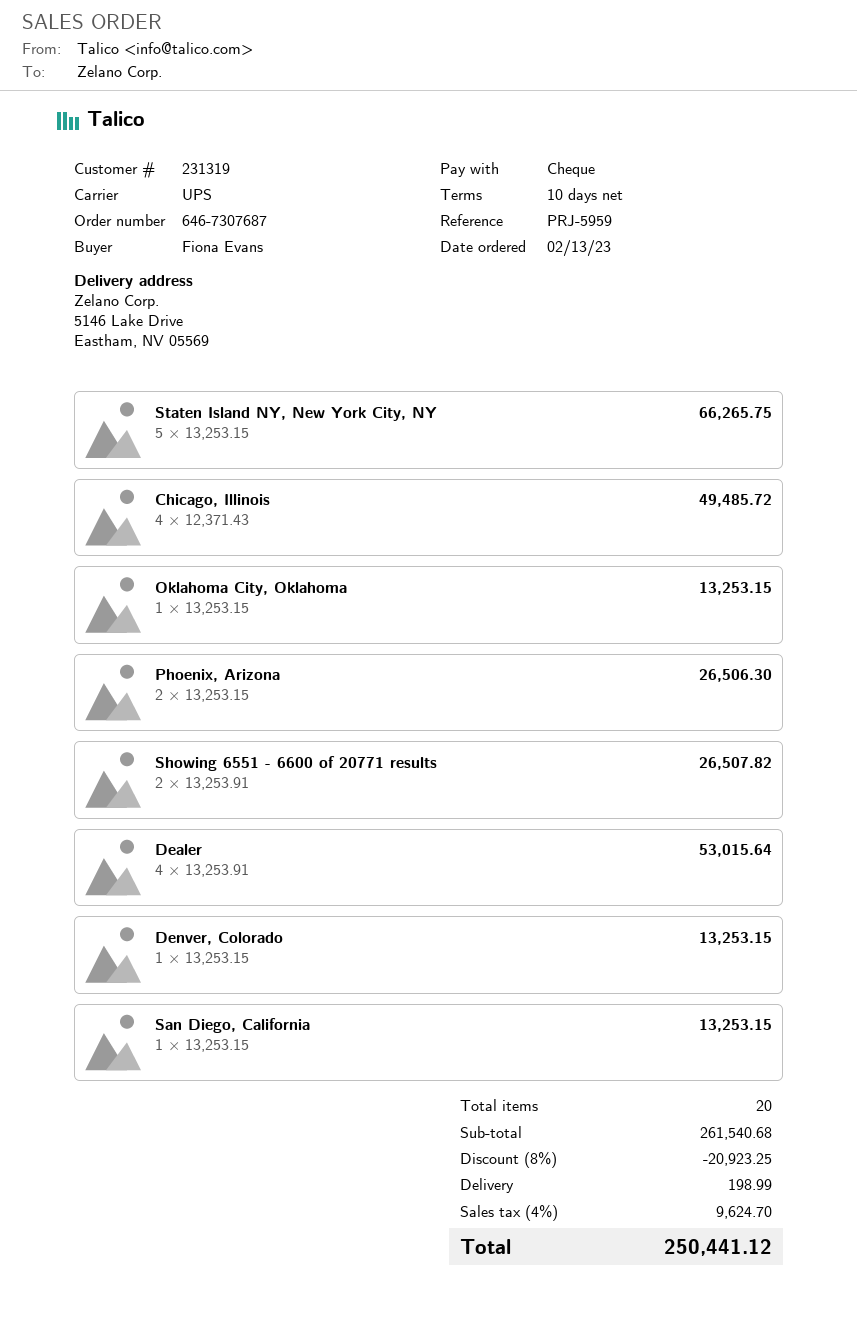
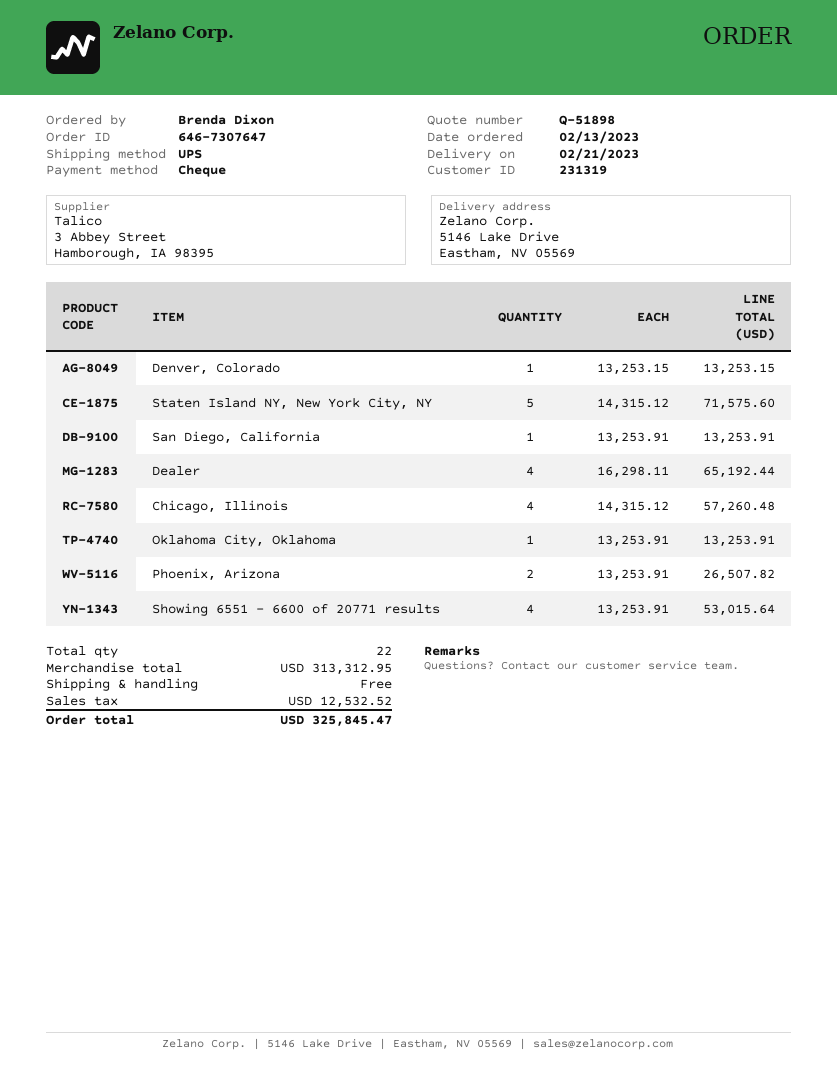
order number: 646-7307687 -> 646-7307647
ordered by: Fiona Evans -> Brenda Dixon
Staten Island NY, New York City, NY: 5 x 13253.15 = 66265.75 -> 5 x 14315.12 = 71575.60
Chicago, Illinois: 4 x 12371.43 = 49485.72 -> 4 x 14315.12 = 57260.48
Oklahoma City, Oklahoma: 1 x 13253.15 = 13253.15 -> 1 x 13253.91 = 13253.91
Phoenix, Arizona: 2 x 13253.15 = 26506.30 -> 2 x 13253.91 = 26507.82
Showing 6551 - 6600 of 20771 results: 2 x 13253.91 = 26507.82 -> 4 x 13253.91 = 53015.64
Dealer: 4 x 13253.91 = 53015.64 -> 4 x 16298.11 = 65192.44
San Diego, California: 1 x 13253.15 = 13253.15 -> 1 x 13253.91 = 13253.91
total quantity: 20 -> 22
subtotal: 261540.68 -> 313312.95
discount: 8% = 20923.25 -> none
shipping: 198.99 -> 0.00
tax: 9624.70 -> 12532.52
total: 250441.12 -> 325845.47

